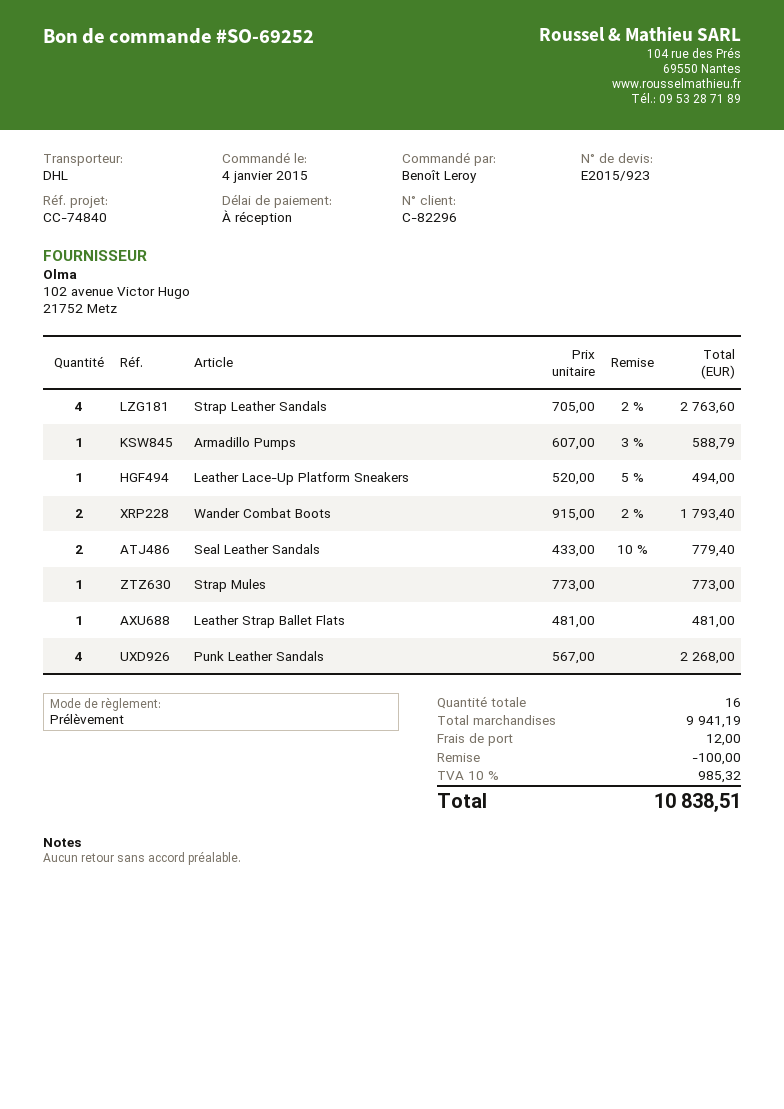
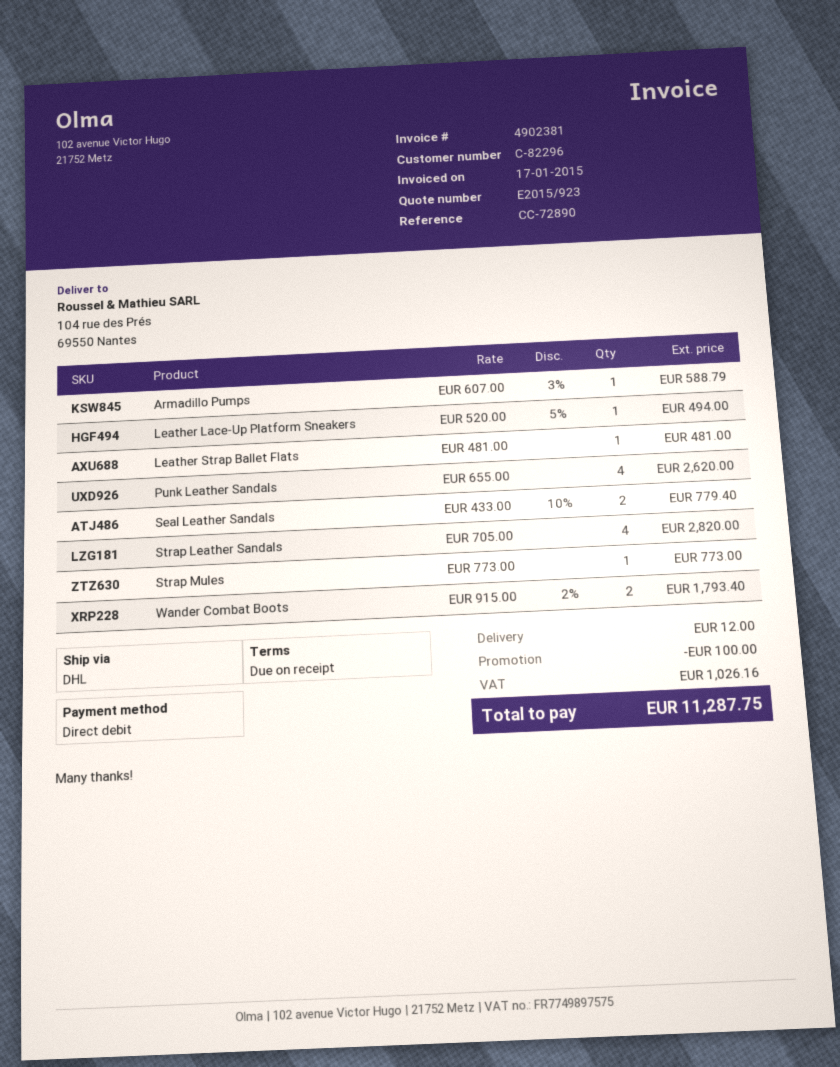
reference: CC-74840 -> CC-72890
Strap Leather Sandals: 4 x 705.00 - 2% = 2763.60 -> 4 x 705.00 = 2820.00
Punk Leather Sandals: 4 x 567.00 = 2268.00 -> 4 x 655.00 = 2620.00
tax: 985.32 -> 1026.16
total: 10838.51 -> 11287.75

